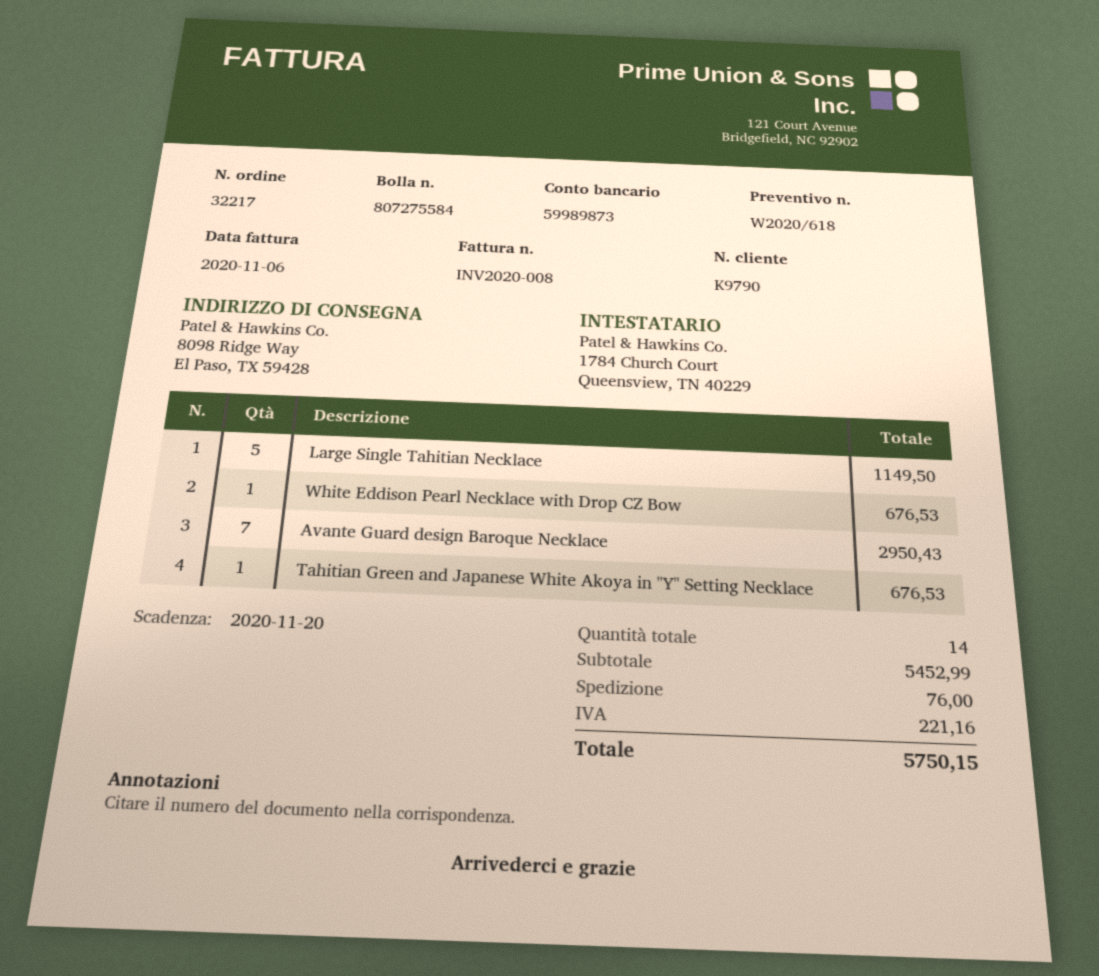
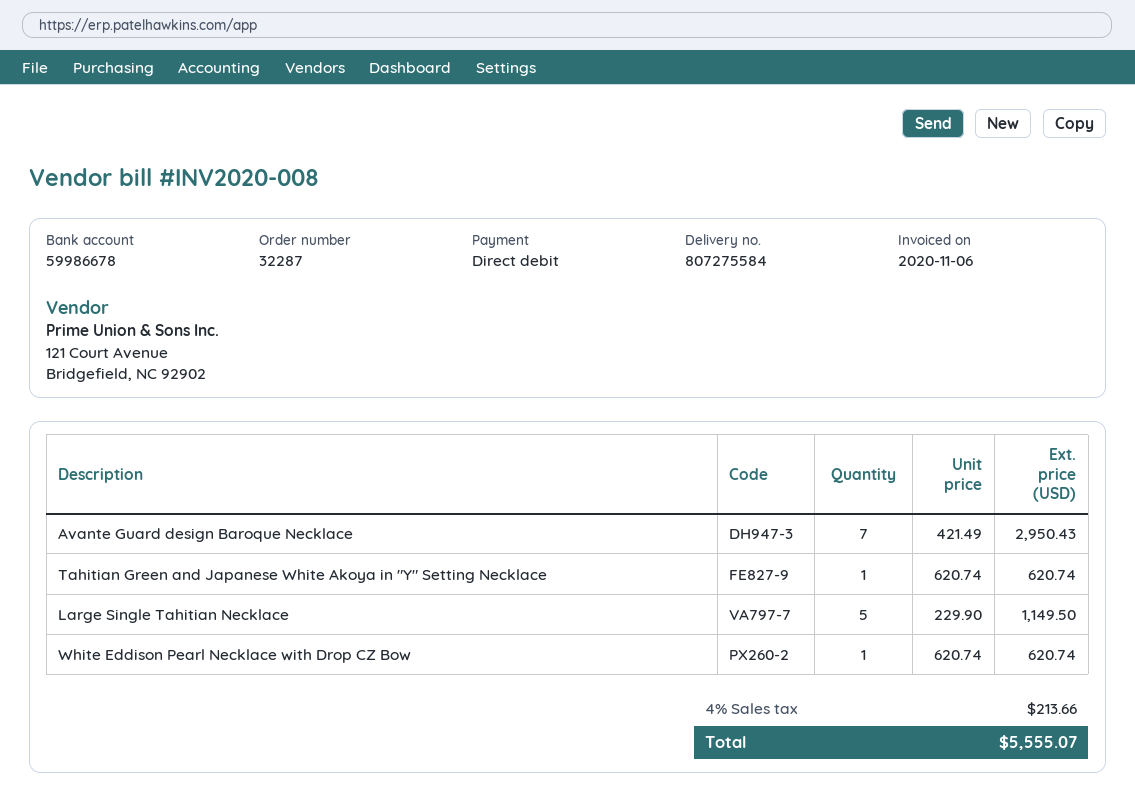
order number: 32217 -> 32287
bank account: 59989873 -> 59986678
White Eddison Pearl Necklace with Drop CZ Bow: 1 for 676.53 -> 1 for 620.74
Tahitian Green and Japanese White Akoya in "Y" Setting Necklace: 1 for 676.53 -> 1 for 620.74
shipping: 76.00 -> none
tax: 221.16 -> 213.66
total: 5750.15 -> 5555.07

